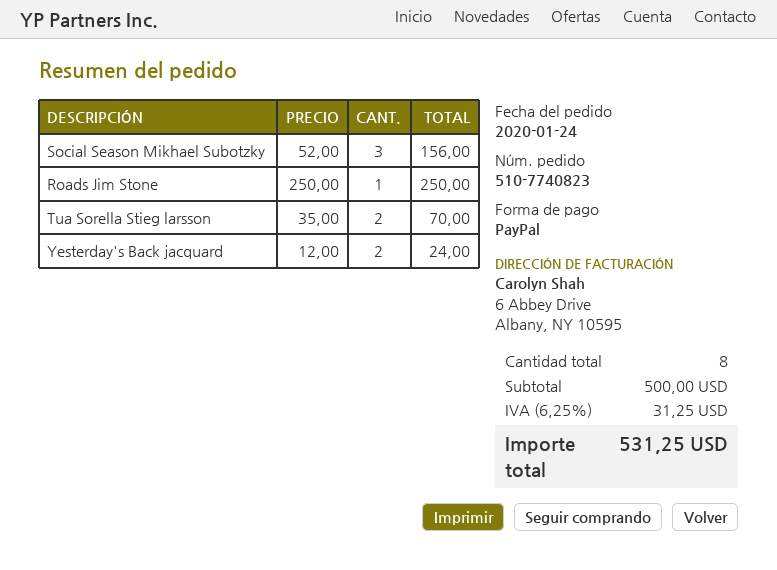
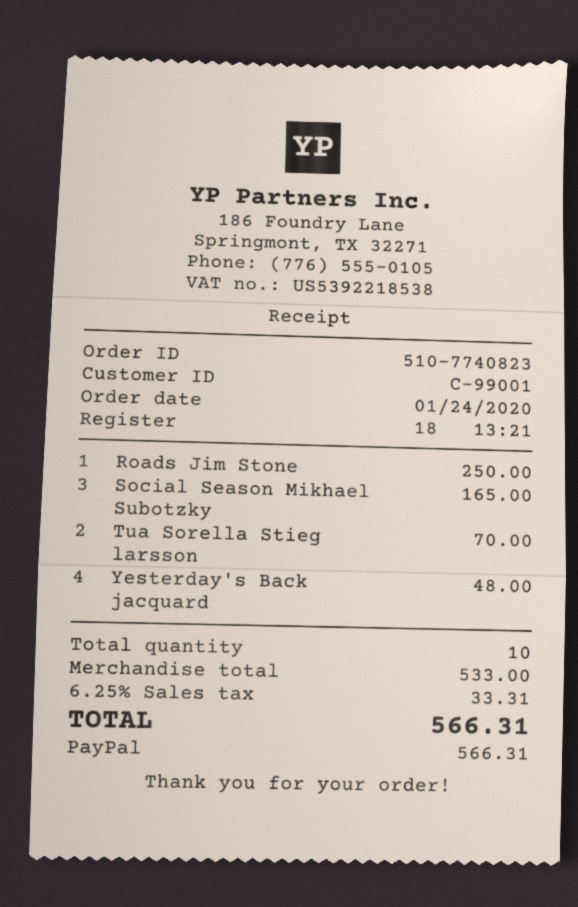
Social Season Mikhael Subotzky: 3 for 156.00 -> 3 for 165.00
Yesterday's Back jacquard: 2 for 24.00 -> 4 for 48.00
total quantity: 8 -> 10
subtotal: 500.00 -> 533.00
tax: 6.25% = 31.25 -> 6.25% = 33.31
total: 531.25 -> 566.31

